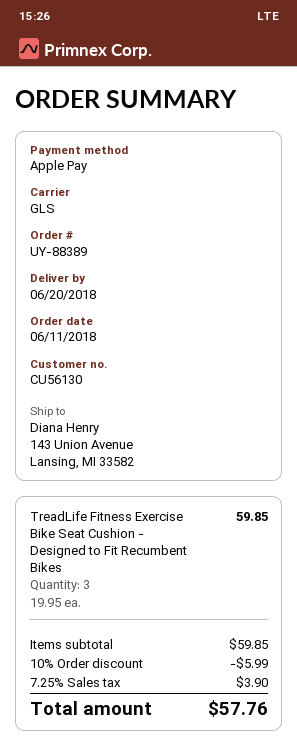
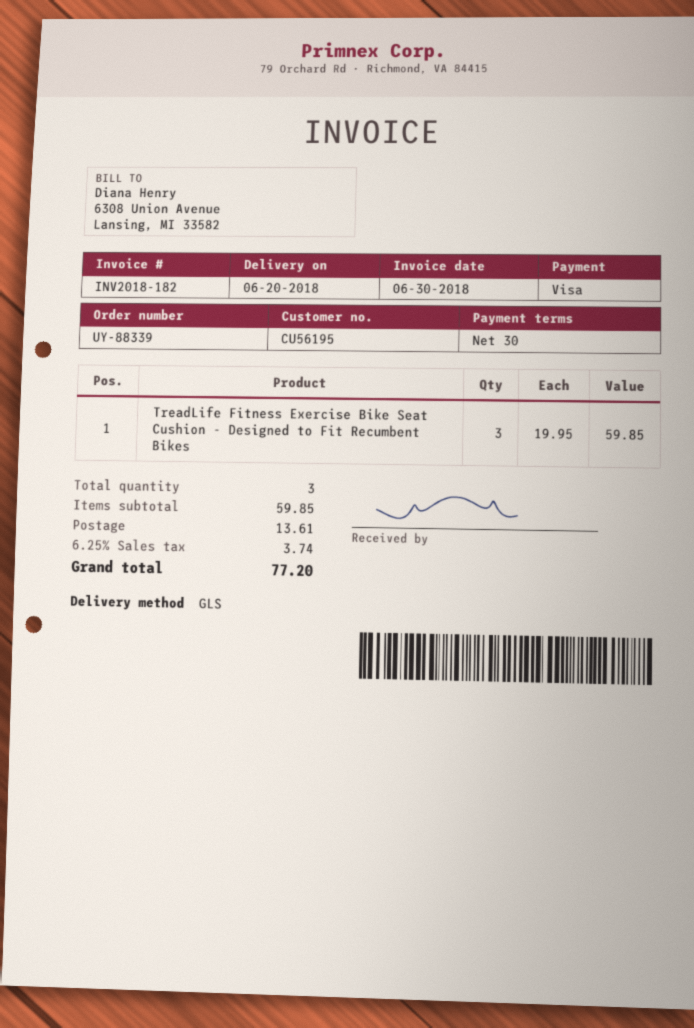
order number: UY-88389 -> UY-88339
customer number: CU56130 -> CU56195
payment method: Apple Pay -> Visa
discount: 10% = 5.99 -> none
shipping: none -> 13.61
tax: 7.25% = 3.90 -> 6.25% = 3.74
total: 57.76 -> 77.20

